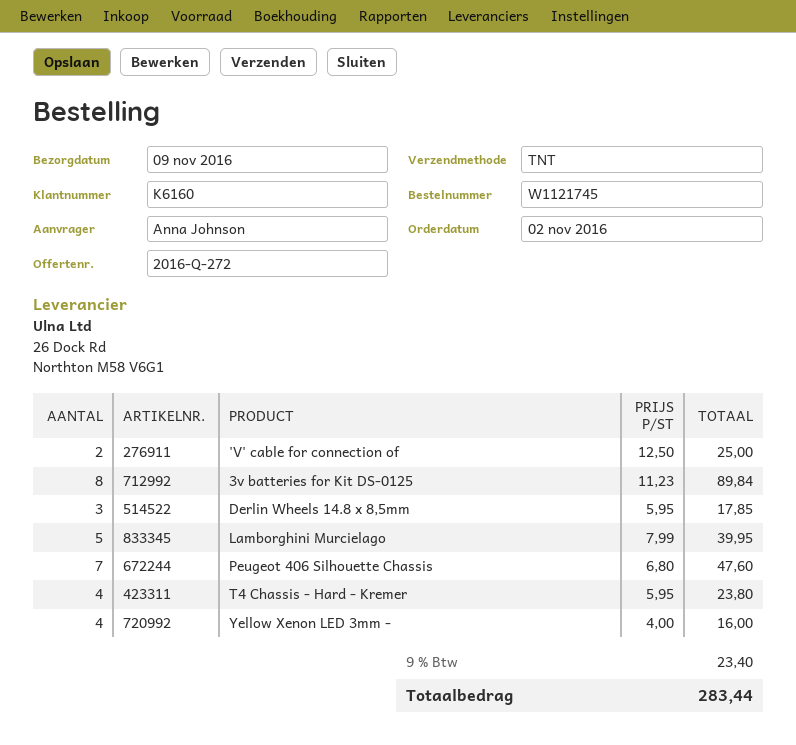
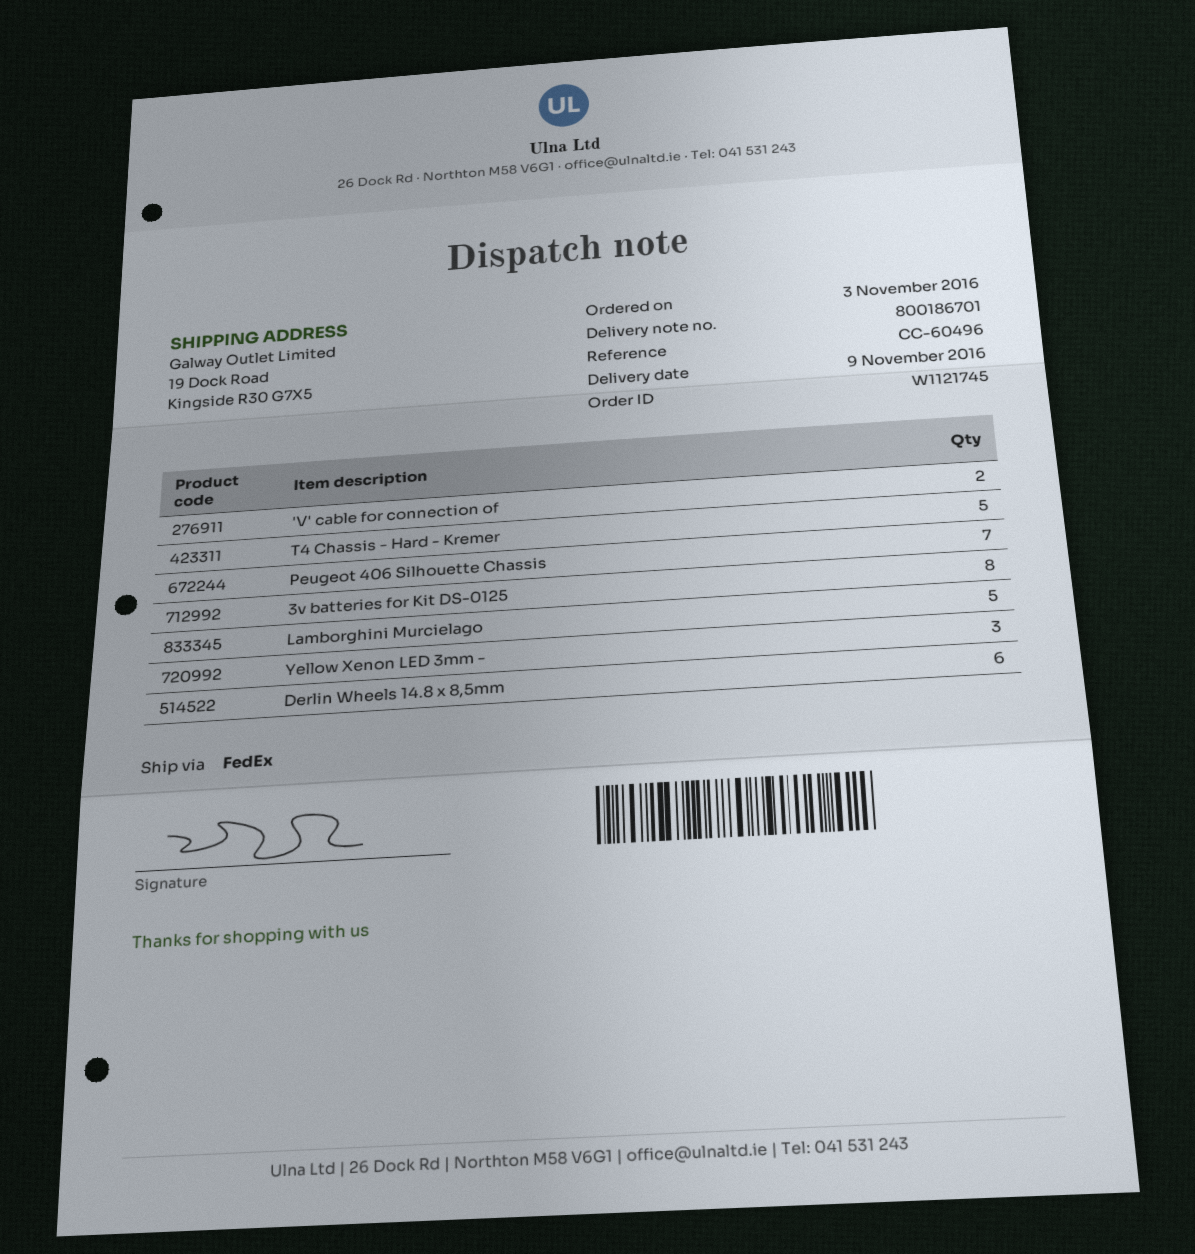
order date: 2016-11-02 -> 2016-11-03
shipping method: TNT -> FedEx
Derlin Wheels 14.8 x 8,5mm: 3 -> 6
T4 Chassis - Hard - Kremer: 4 -> 5
Yellow Xenon LED 3mm -: 4 -> 3

